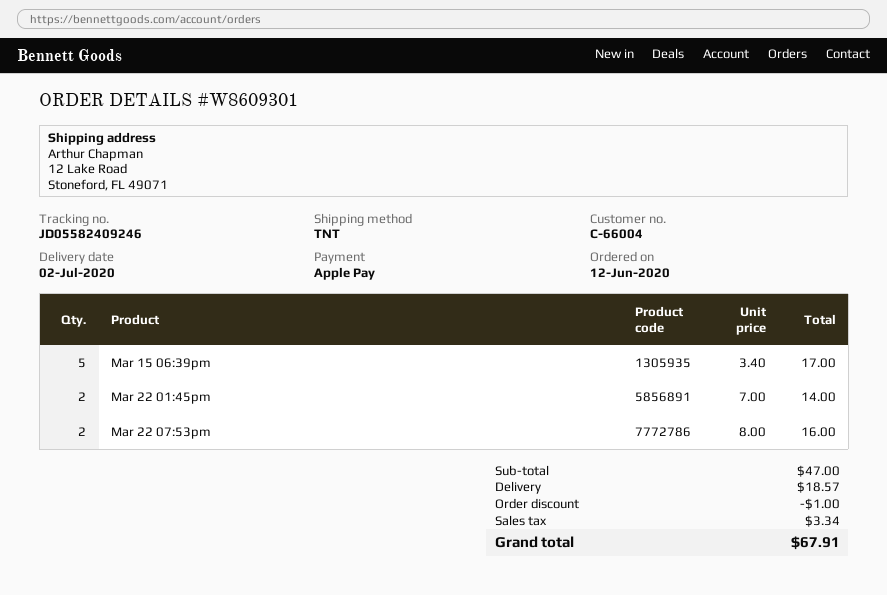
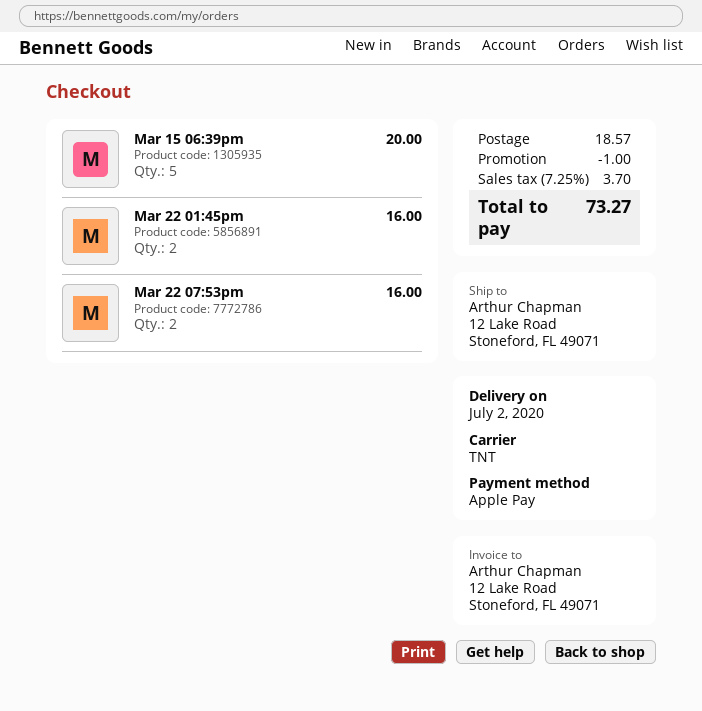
Mar 15 06:39pm: 5 for 17.00 -> 5 for 20.00
Mar 22 01:45pm: 2 for 14.00 -> 2 for 16.00
tax: 3.34 -> 3.70
total: 67.91 -> 73.27

